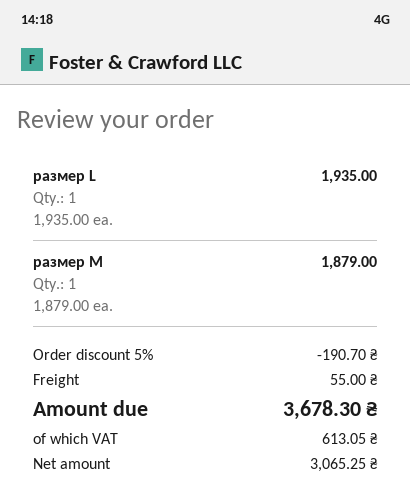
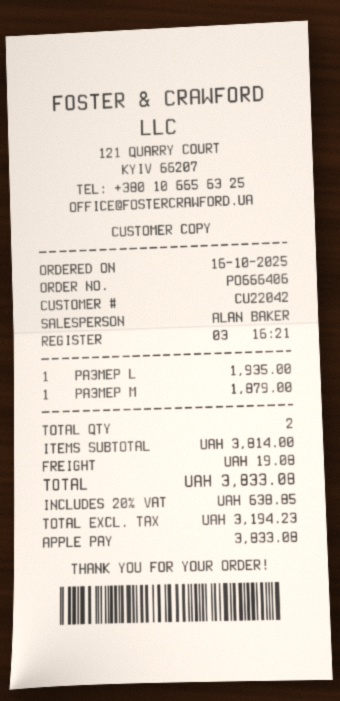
discount: 5% = 190.70 -> none
shipping: 55.00 -> 19.08
net: 3065.25 -> 3194.23
tax: 613.05 -> 638.85
total: 3678.30 -> 3833.08

